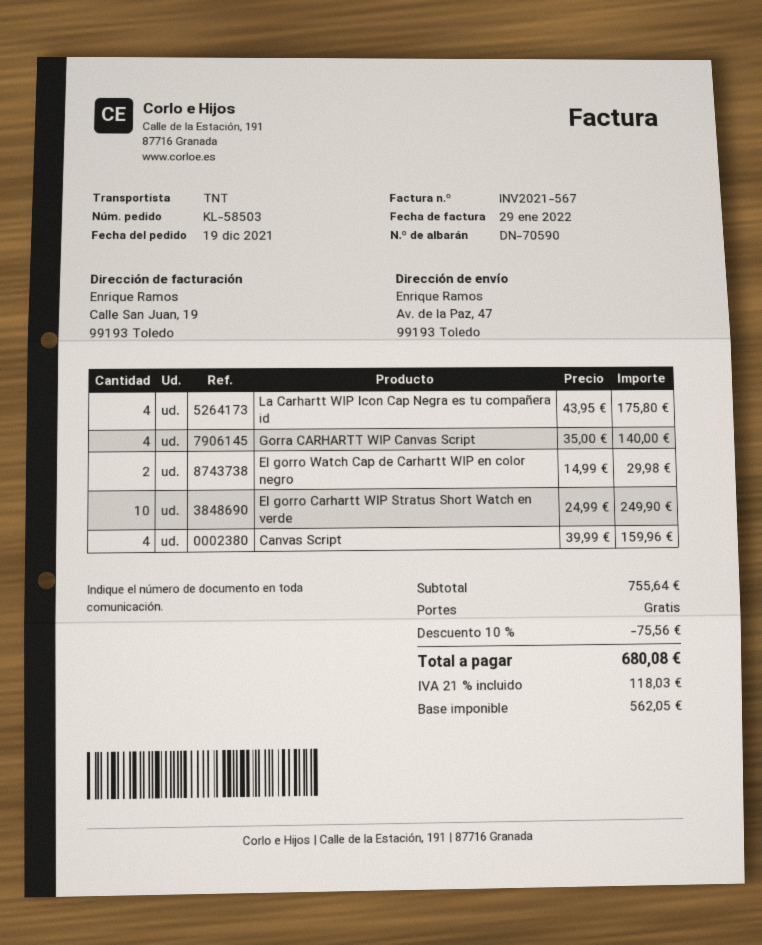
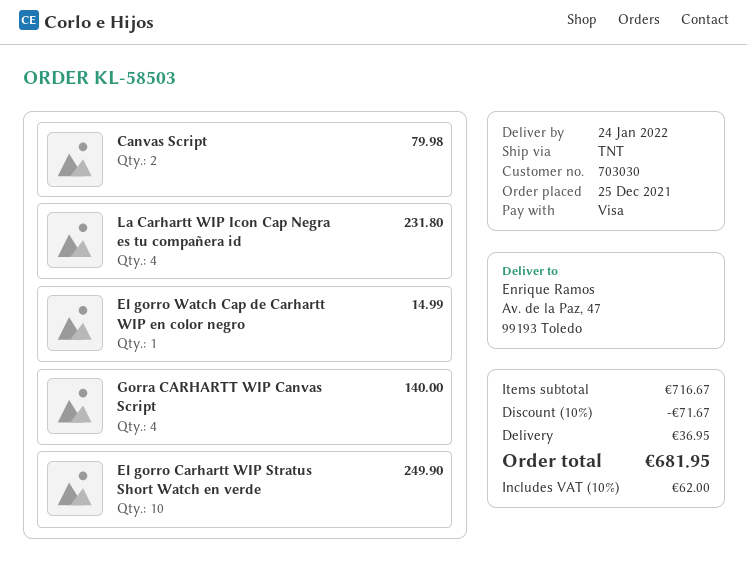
order date: 2021-12-19 -> 2021-12-25
La Carhartt WIP Icon Cap Negra es tu compañera id: 4 for 175.80 -> 4 for 231.80
El gorro Watch Cap de Carhartt WIP en color negro: 2 for 29.98 -> 1 for 14.99
Canvas Script: 4 for 159.96 -> 2 for 79.98
subtotal: 755.64 -> 716.67
discount: 10% = 75.56 -> 10% = 71.67
shipping: 0.00 -> 36.95
tax: 21% = 118.03 -> 10% = 62.00
total: 680.08 -> 681.95

